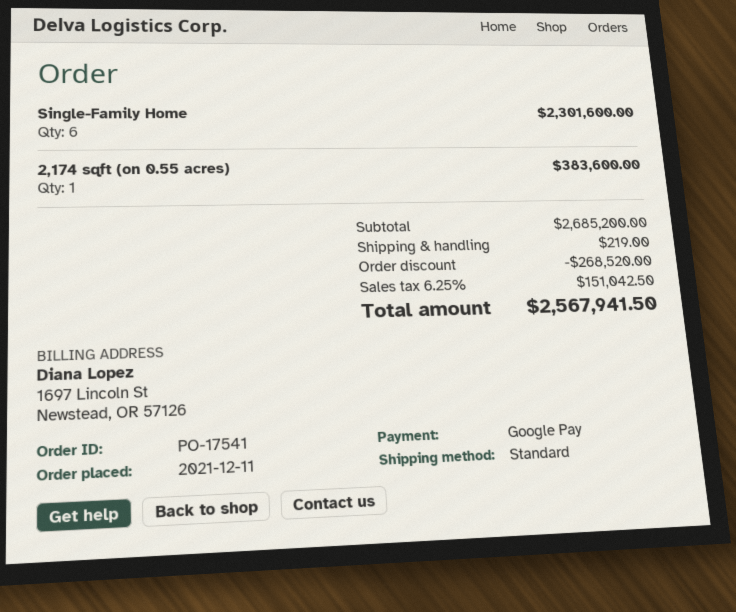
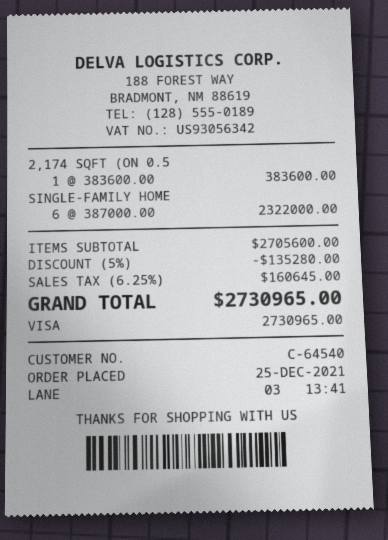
order date: 2021-12-11 -> 2021-12-25
payment method: Google Pay -> Visa
Single-Family Home: 6 for 2301600.00 -> 6 for 2322000.00
subtotal: 2685200.00 -> 2705600.00
discount: 268520.00 -> 135280.00
shipping: 219.00 -> none
tax: 6.25% = 151042.50 -> 6.25% = 160645.00
total: 2567941.50 -> 2730965.00

